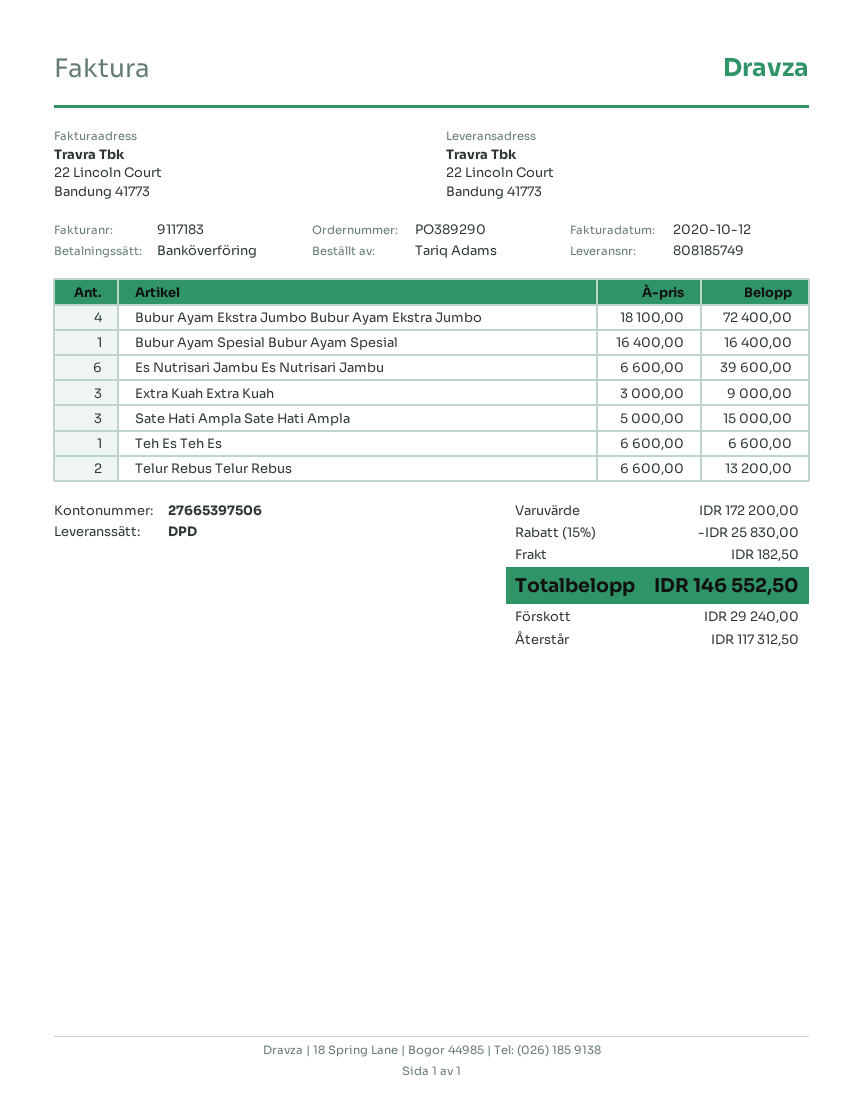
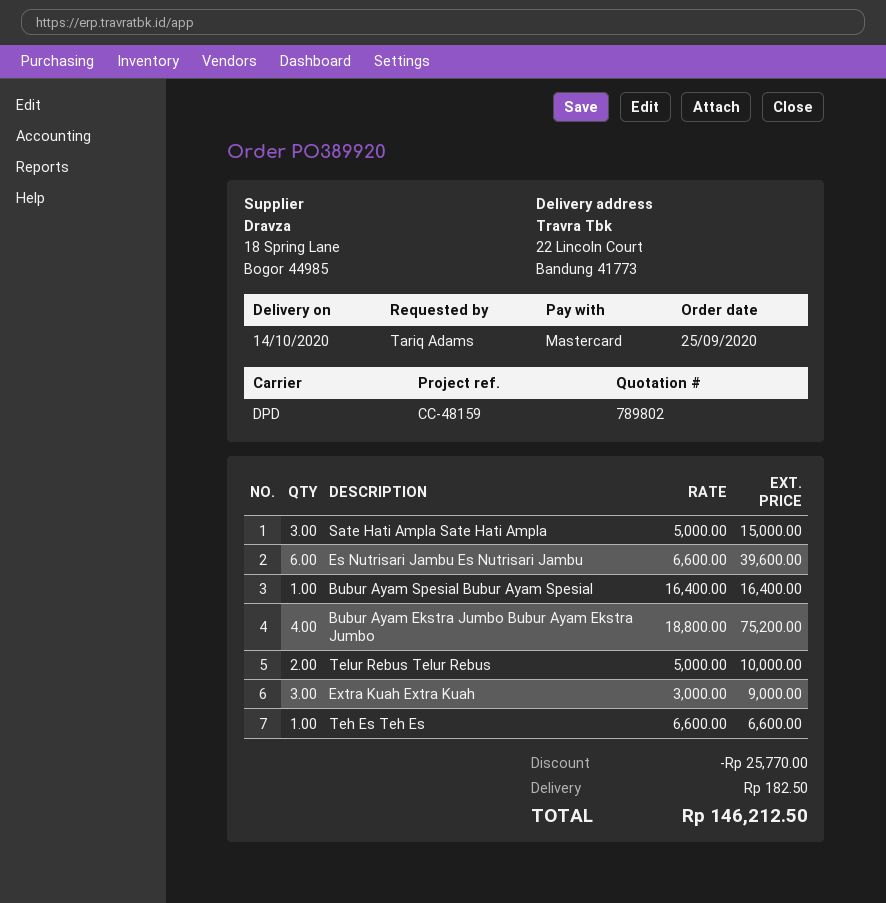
order number: PO389290 -> PO389920
payment method: bank transfer -> Mastercard
Bubur Ayam Ekstra Jumbo Bubur Ayam Ekstra Jumbo: 4 x 18100.00 = 72400.00 -> 4 x 18800.00 = 75200.00
Telur Rebus Telur Rebus: 2 x 6600.00 = 13200.00 -> 2 x 5000.00 = 10000.00
discount: 25830.00 -> 25770.00
total: 146552.50 -> 146212.50

